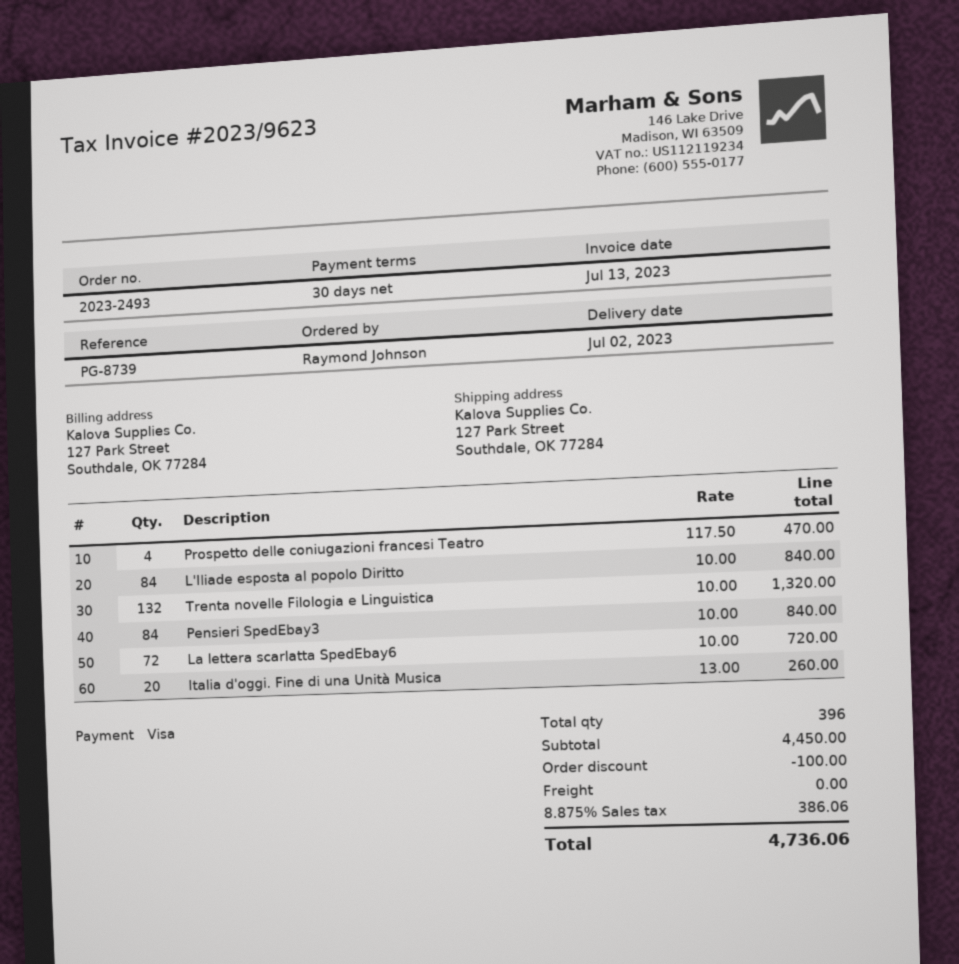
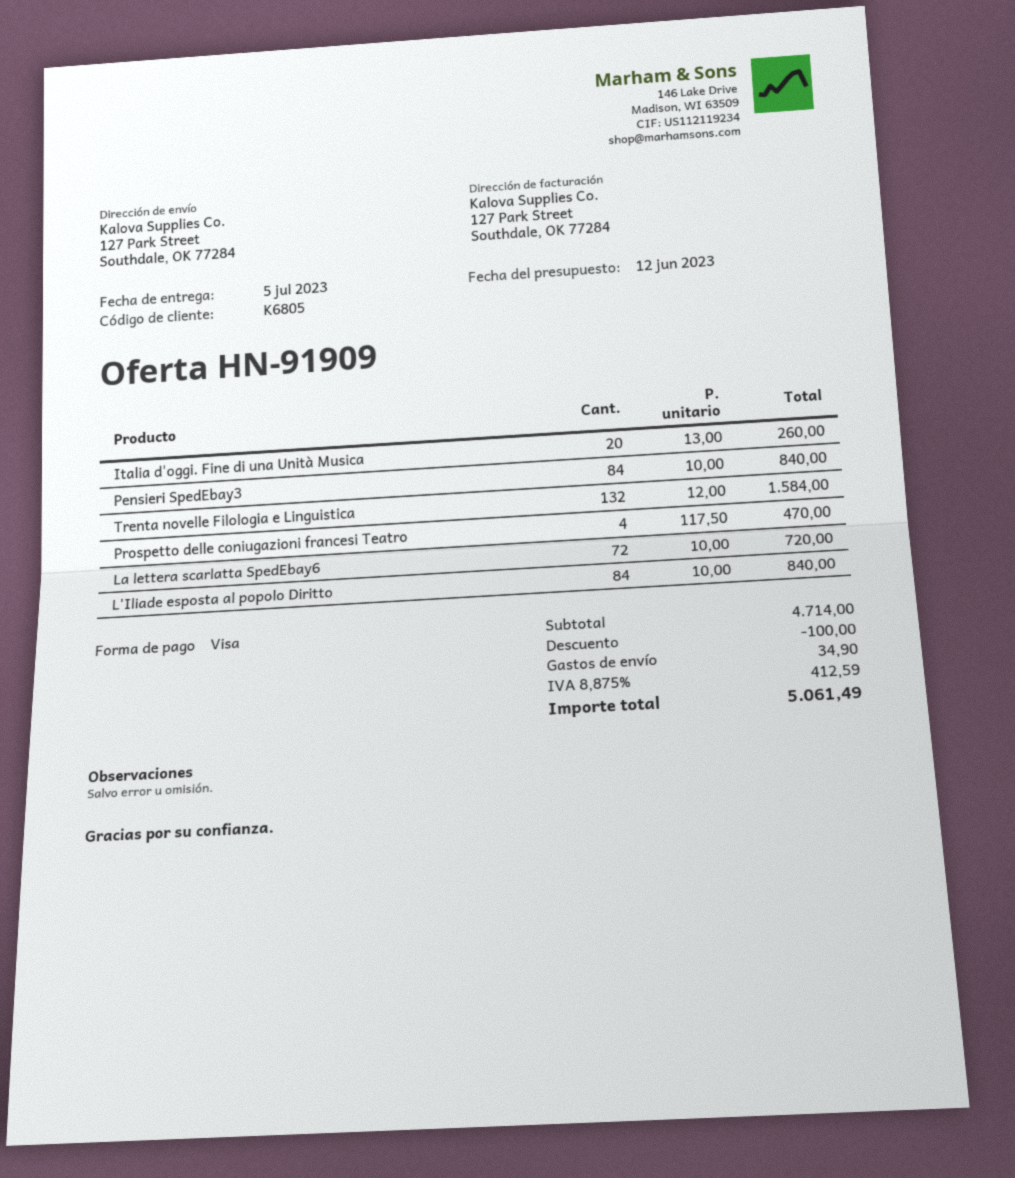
delivery date: 2023-07-02 -> 2023-07-05
Trenta novelle Filologia e Linguistica: 132 x 10.00 = 1320.00 -> 132 x 12.00 = 1584.00
subtotal: 4450.00 -> 4714.00
shipping: 0.00 -> 34.90
tax: 8.875% = 386.06 -> 8.875% = 412.59
total: 4736.06 -> 5061.49

